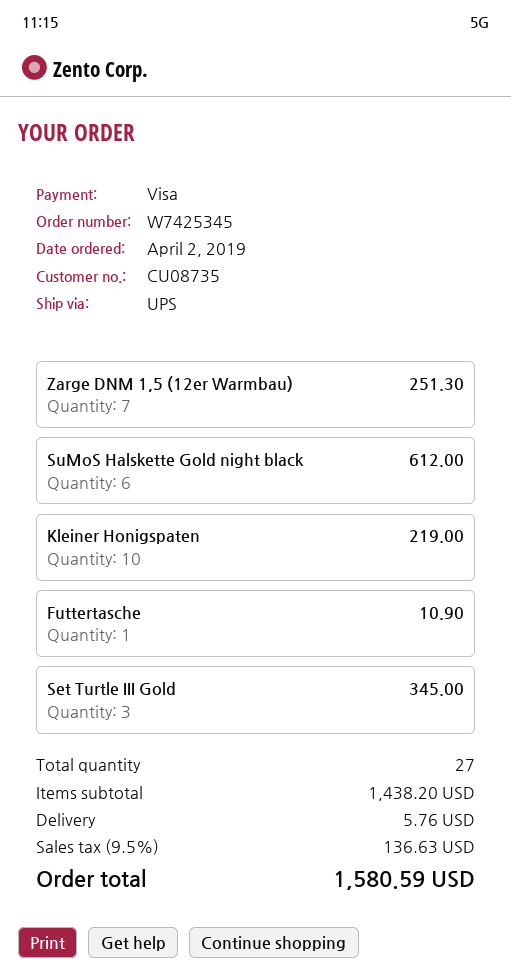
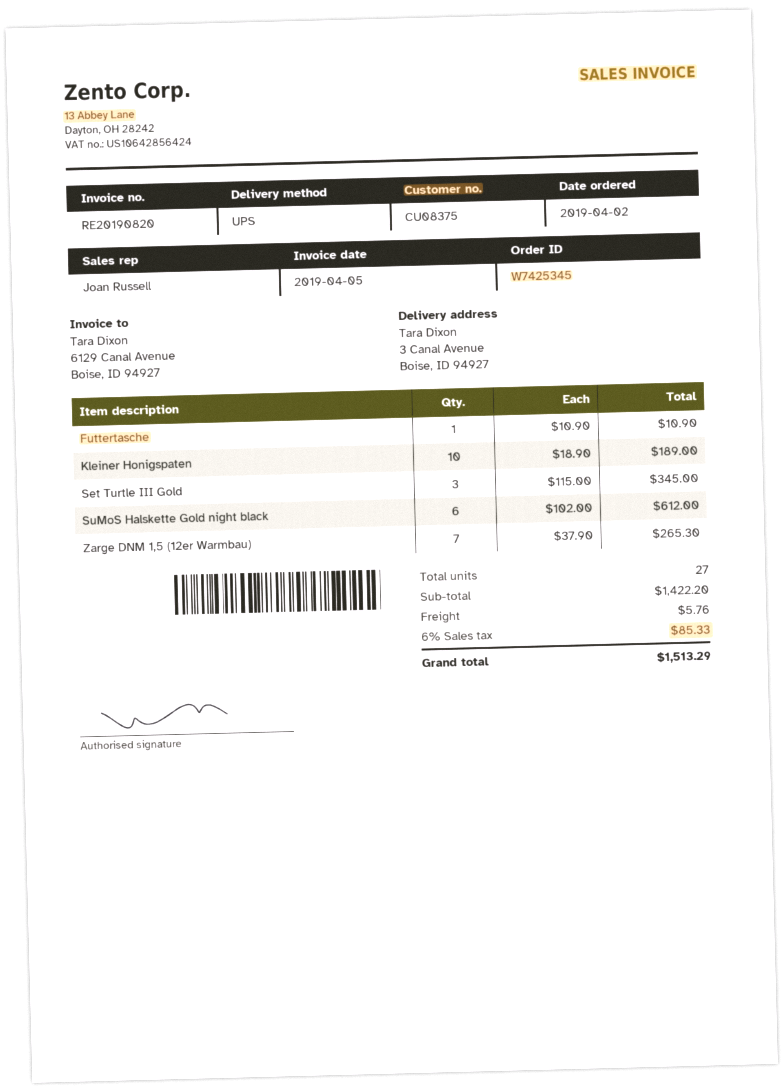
customer number: CU08735 -> CU08375
Zarge DNM 1,5 (12er Warmbau): 7 for 251.30 -> 7 for 265.30
Kleiner Honigspaten: 10 for 219.00 -> 10 for 189.00
subtotal: 1438.20 -> 1422.20
tax: 9.5% = 136.63 -> 6% = 85.33
total: 1580.59 -> 1513.29

